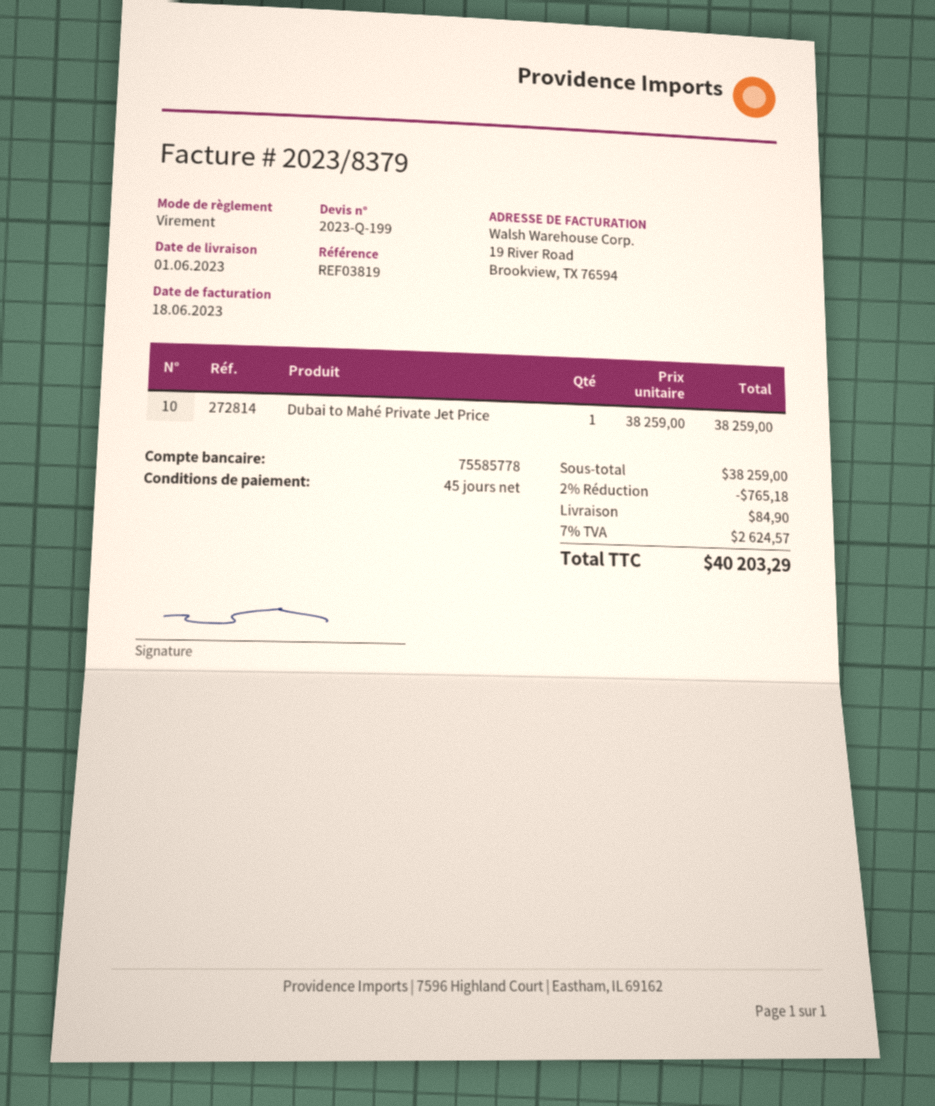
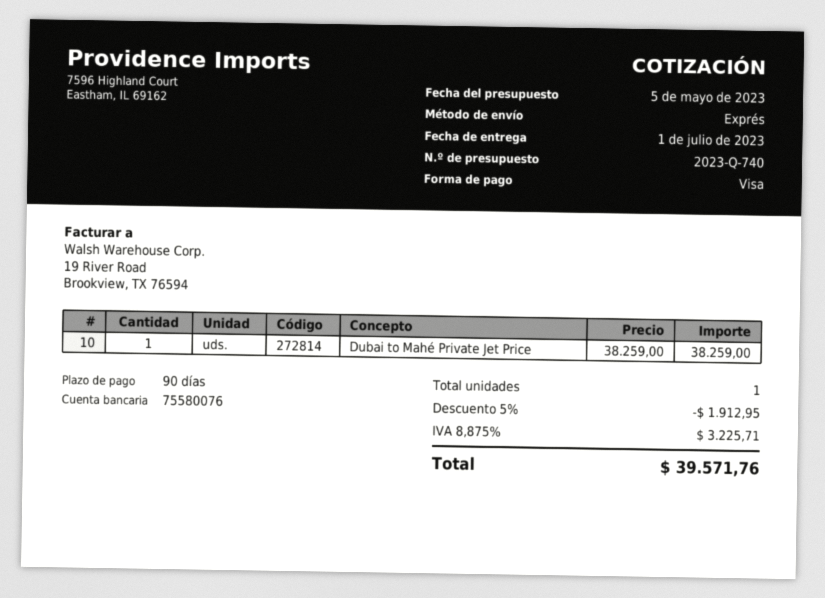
quote number: 2023-Q-199 -> 2023-Q-740
delivery date: 2023-06-01 -> 2023-07-01
payment terms: 45 days -> 90 days
payment method: bank transfer -> Visa
bank account: 75585778 -> 75580076
discount: 2% = 765.18 -> 5% = 1912.95
shipping: 84.90 -> none
tax: 7% = 2624.57 -> 8.875% = 3225.71
total: 40203.29 -> 39571.76

